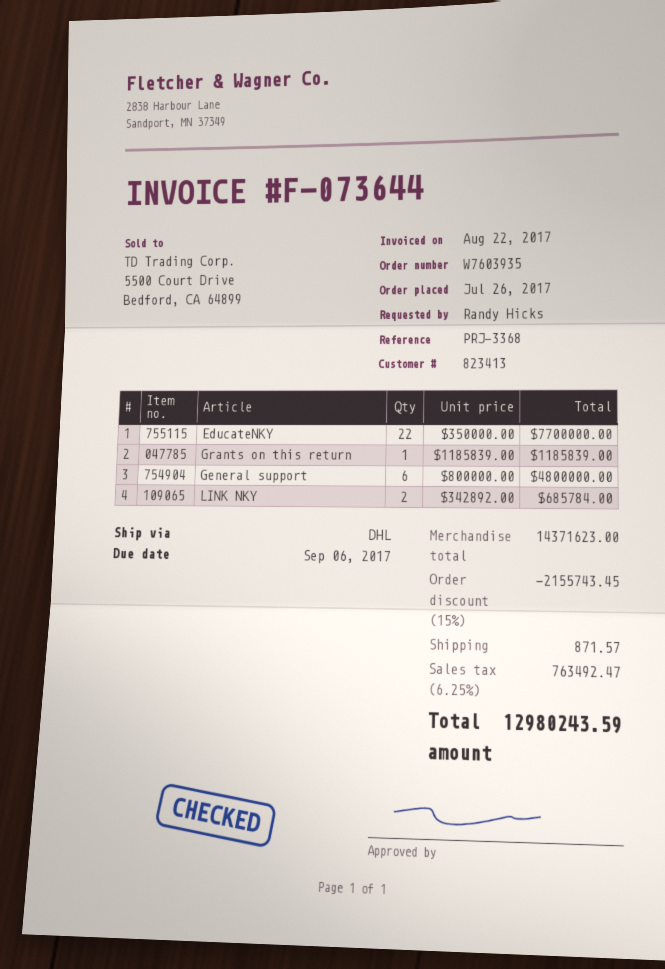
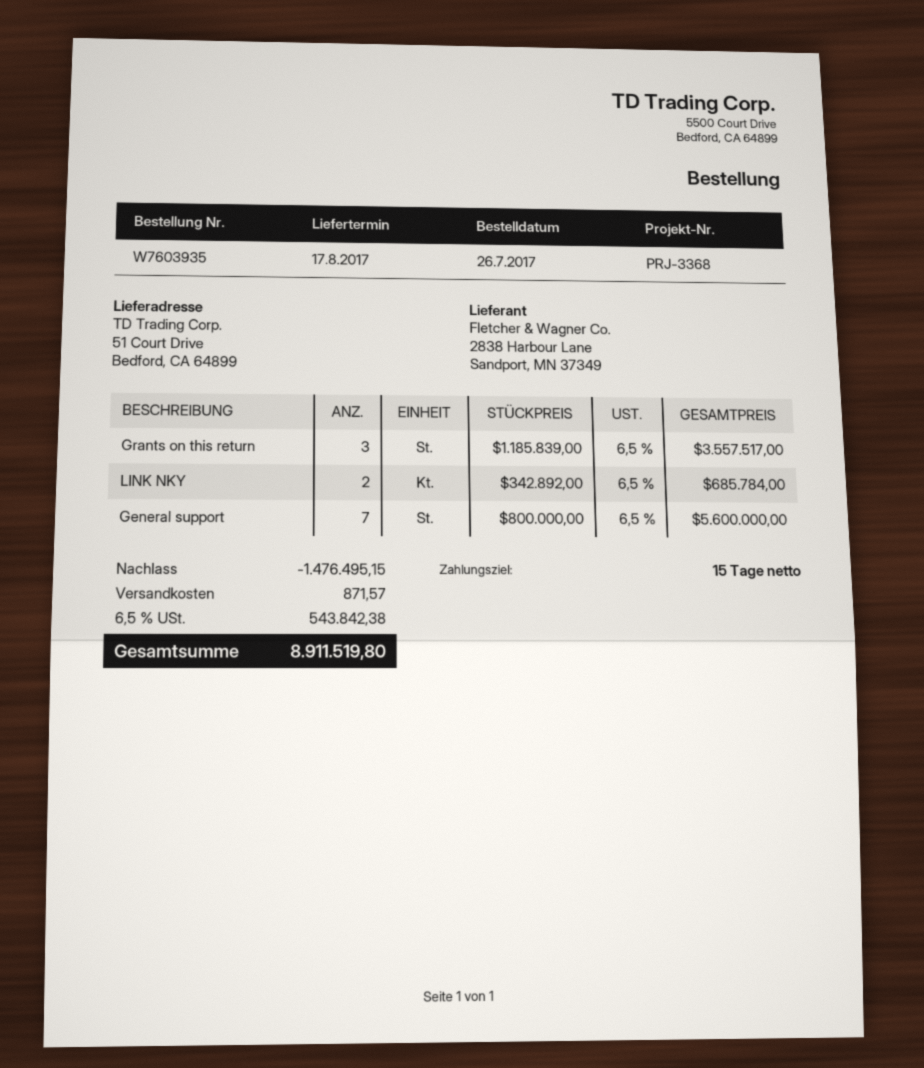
EducateNKY: 22 x 350000.00 = 7700000.00 -> none
Grants on this return: 1 x 1185839.00 = 1185839.00 -> 3 x 1185839.00 = 3557517.00
General support: 6 x 800000.00 = 4800000.00 -> 7 x 800000.00 = 5600000.00
discount: 2155743.45 -> 1476495.15
tax: 6.25% = 763492.47 -> 6.5% = 543842.38
total: 12980243.59 -> 8911519.80

